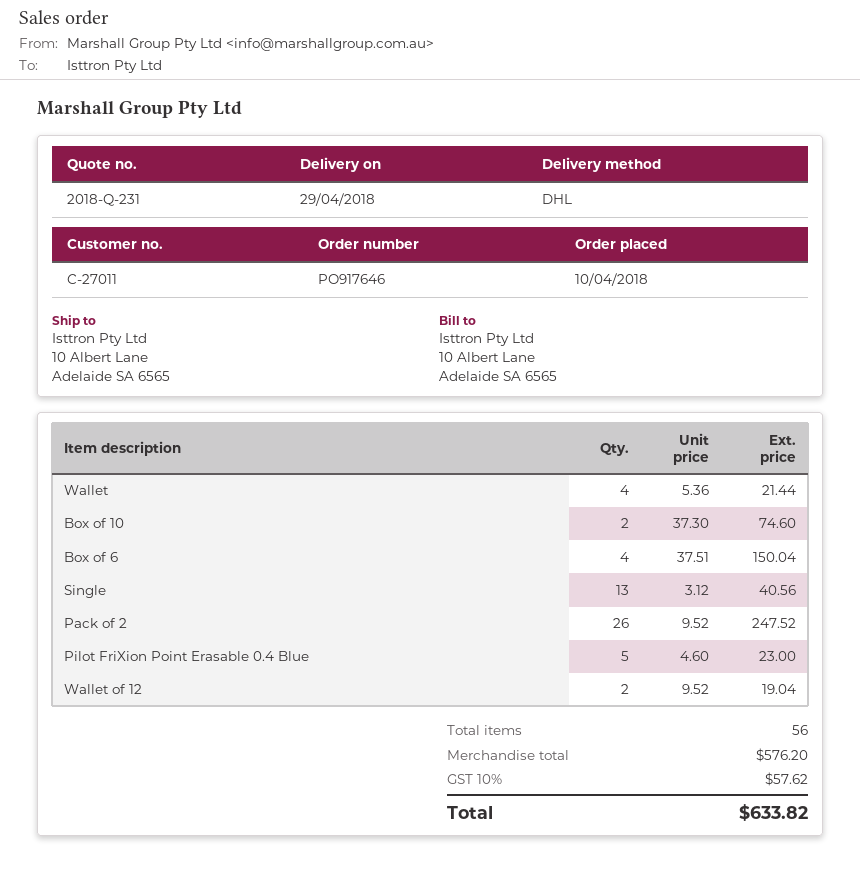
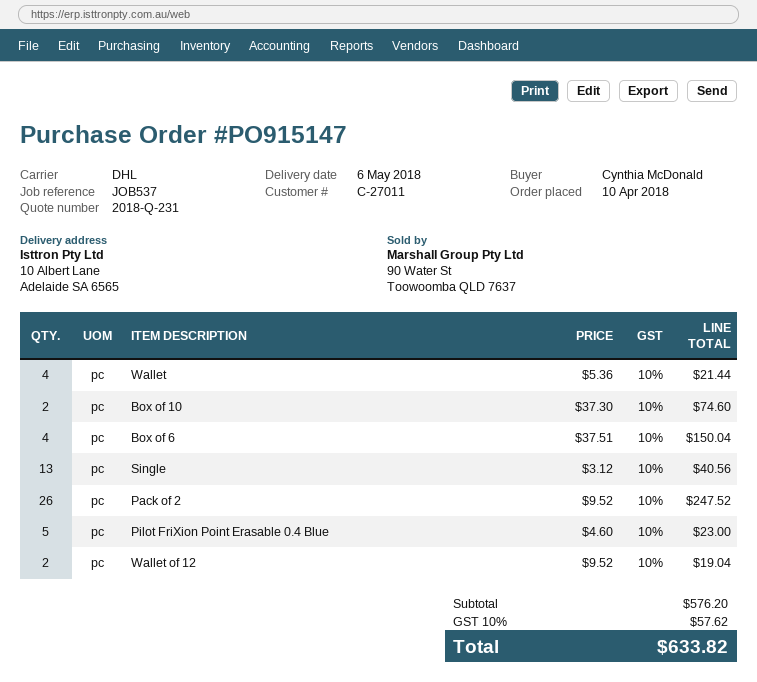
order number: PO917646 -> PO915147
delivery date: 2018-04-29 -> 2018-05-06

